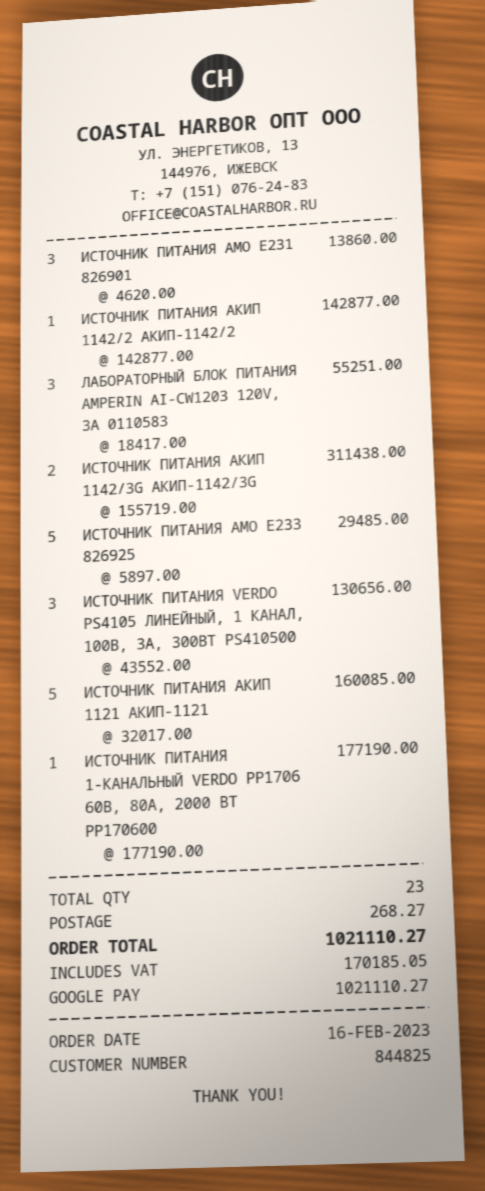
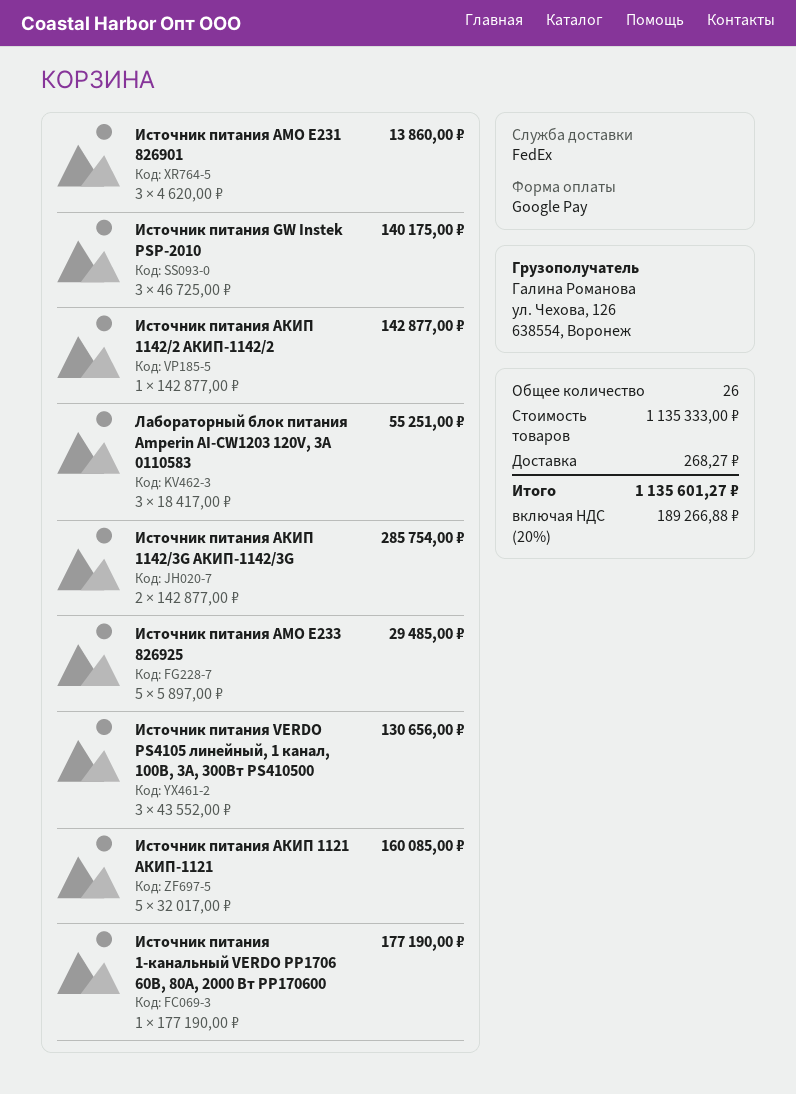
ИСТОЧНИК ПИТАНИЯ АКИП 1142/3G АКИП-1142/3G: 2 x 155719.00 = 311438.00 -> 2 x 142877.00 = 285754.00
Источник питания GW Instek PSP-2010: none -> 3 x 46725.00 = 140175.00
total quantity: 23 -> 26
tax: 170185.05 -> 189266.88
total: 1021110.27 -> 1135601.27

